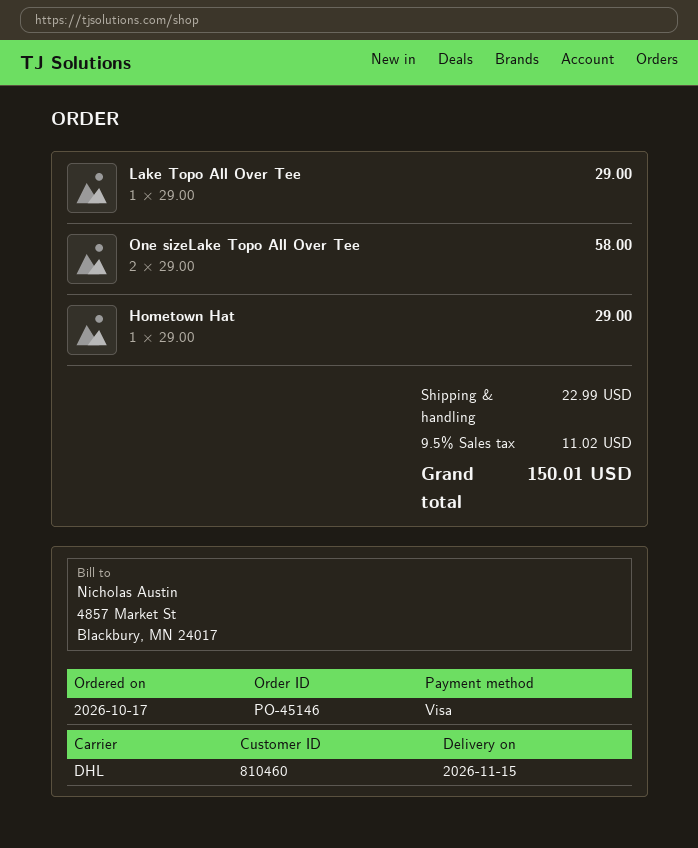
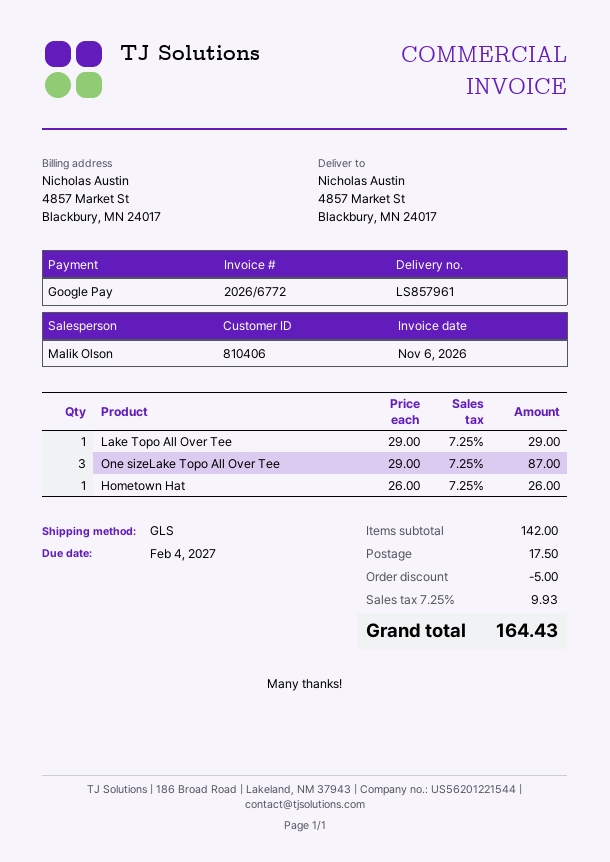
customer number: 810460 -> 810406
payment method: Visa -> Google Pay
shipping method: DHL -> GLS
One sizeLake Topo All Over Tee: 2 x 29.00 = 58.00 -> 3 x 29.00 = 87.00
Hometown Hat: 1 x 29.00 = 29.00 -> 1 x 26.00 = 26.00
discount: none -> 5.00
shipping: 22.99 -> 17.50
tax: 9.5% = 11.02 -> 7.25% = 9.93
total: 150.01 -> 164.43

